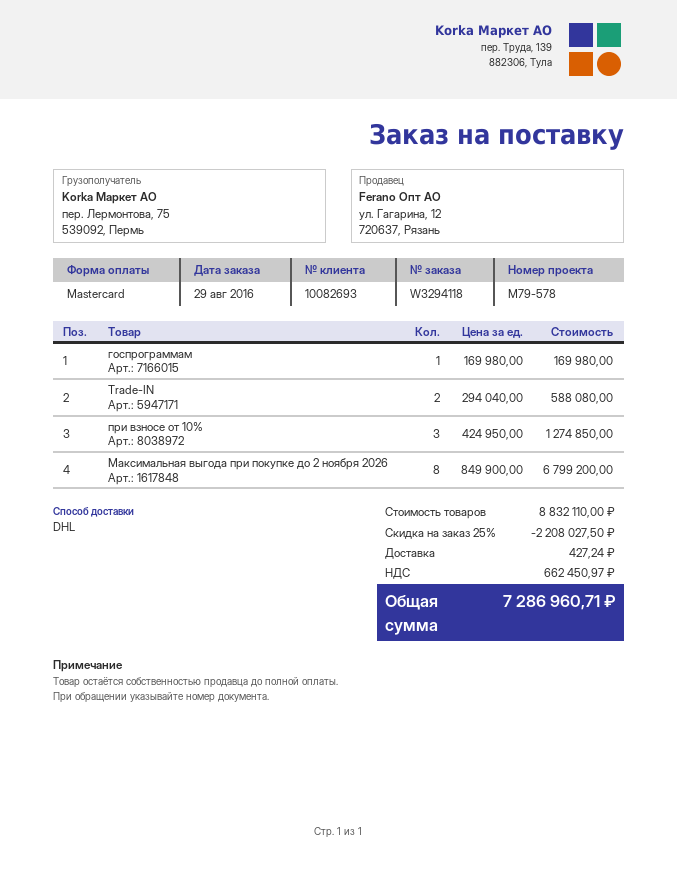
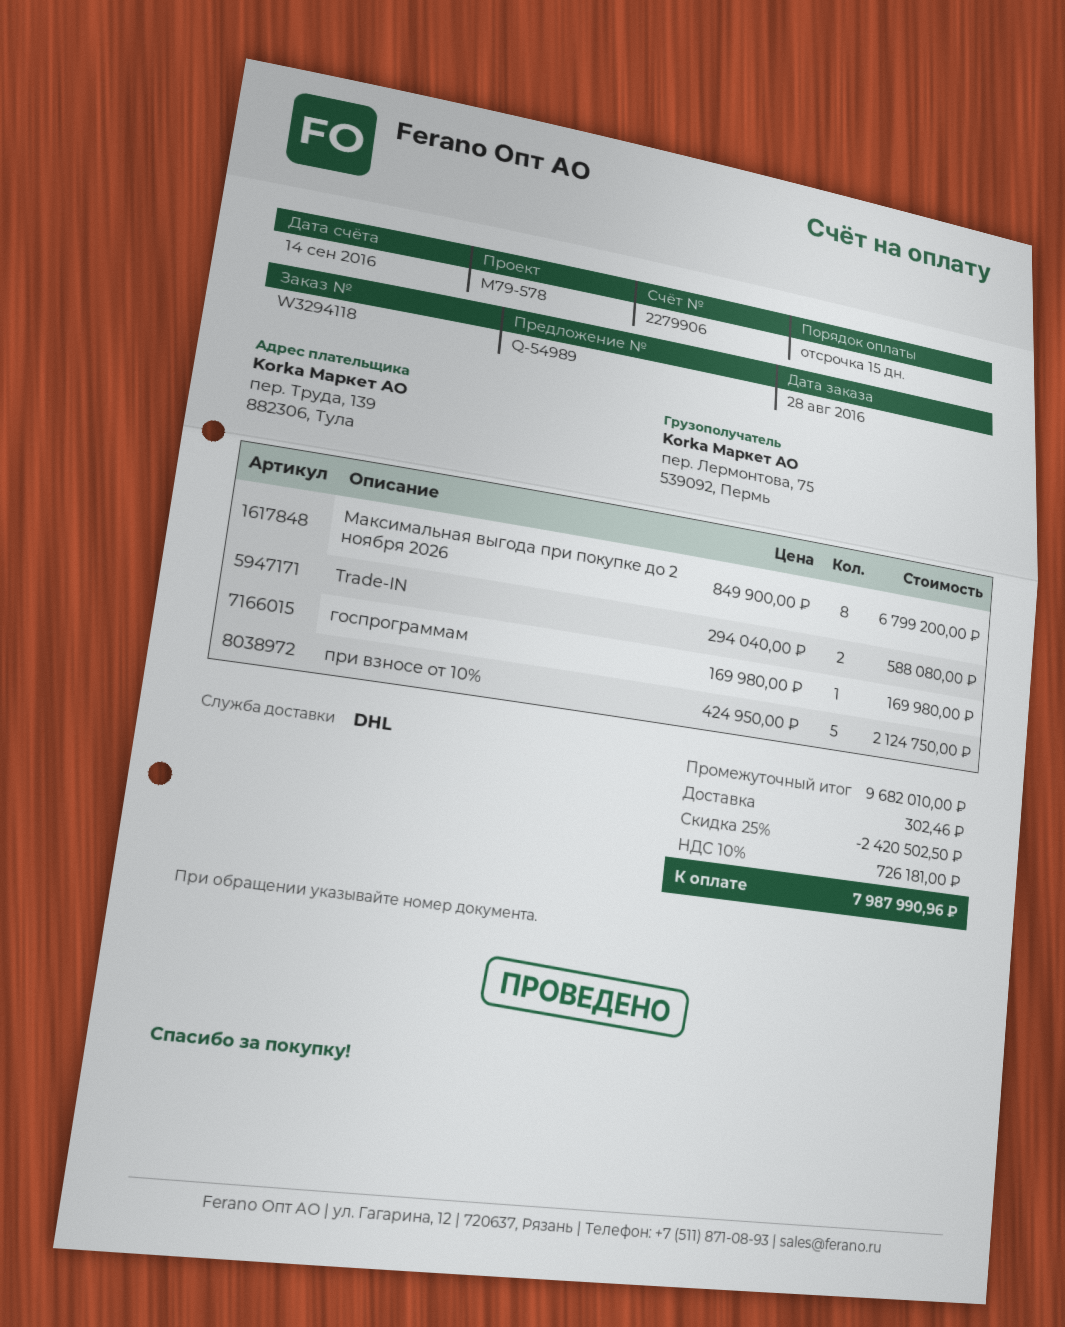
order date: 2016-08-29 -> 2016-08-28
при взносе от 10%: 3 x 424950.00 = 1274850.00 -> 5 x 424950.00 = 2124750.00
subtotal: 8832110.00 -> 9682010.00
discount: 25% = 2208027.50 -> 25% = 2420502.50
shipping: 427.24 -> 302.46
tax: 662450.97 -> 726181.00
total: 7286960.71 -> 7987990.96

